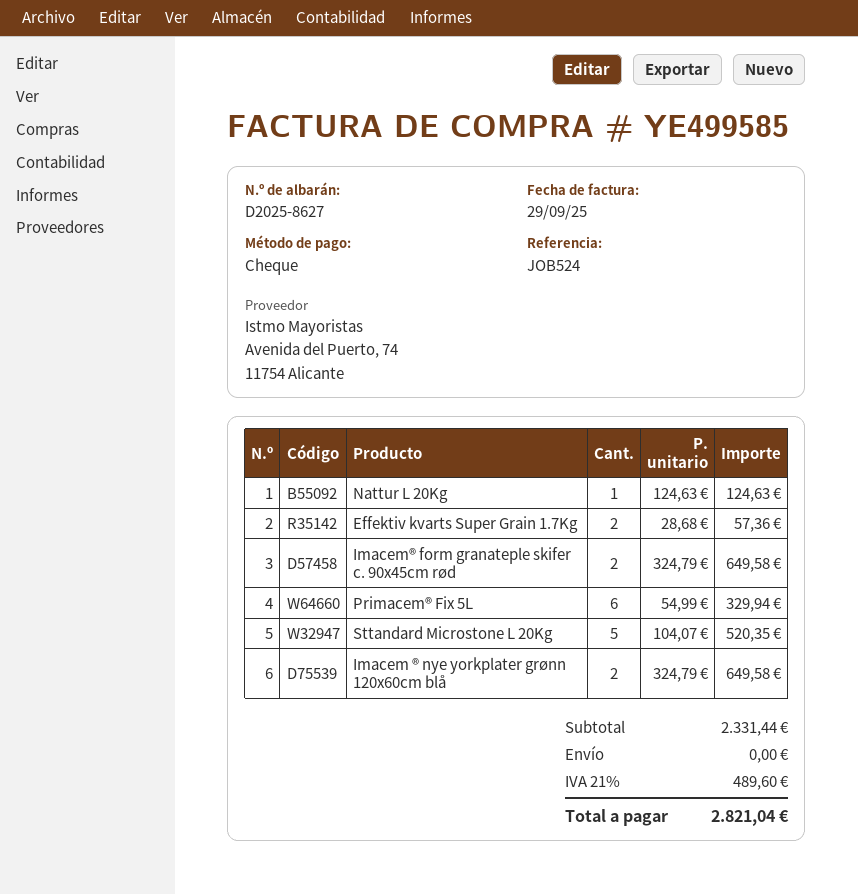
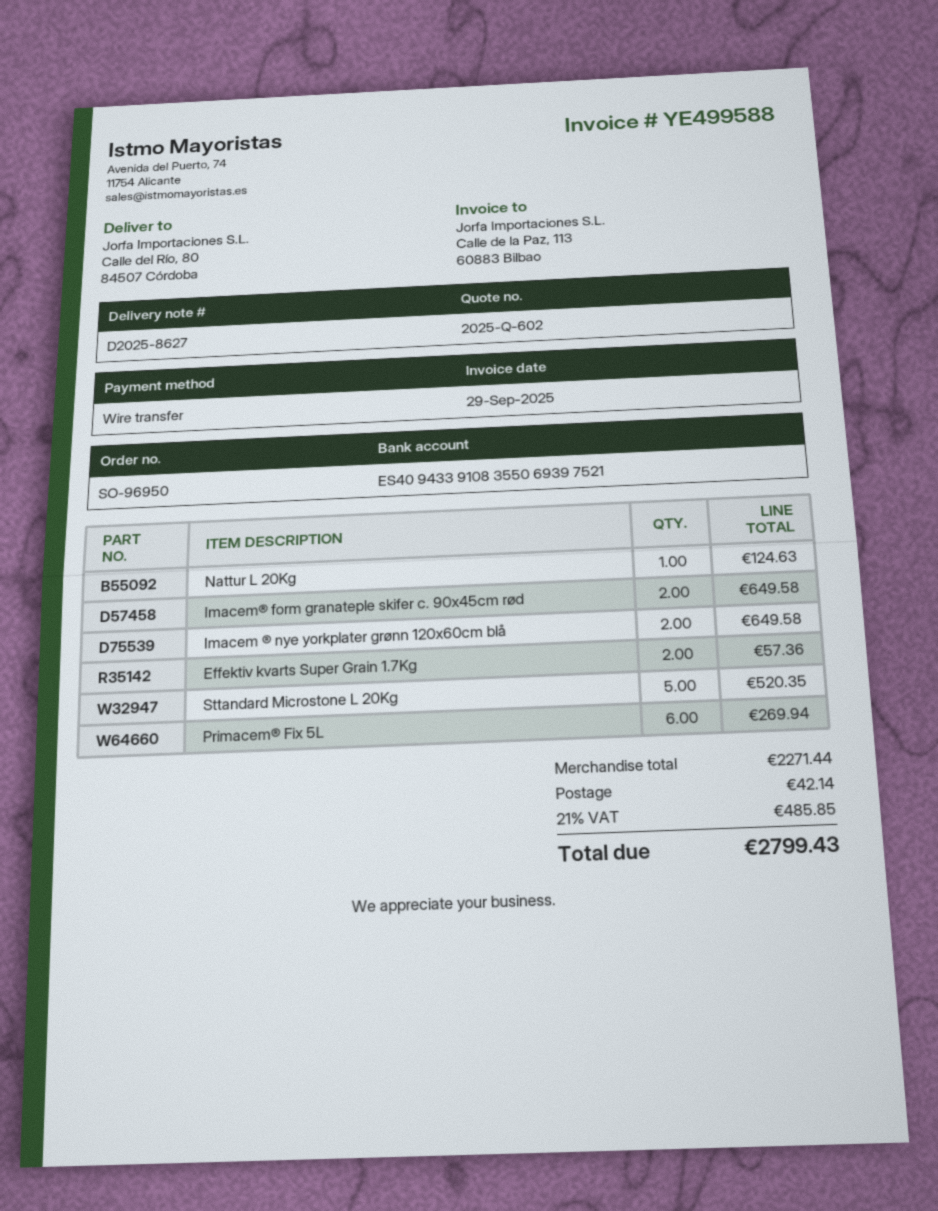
invoice number: YE499585 -> YE499588
payment method: cheque -> bank transfer
Primacem® Fix 5L: 6 for 329.94 -> 6 for 269.94
subtotal: 2331.44 -> 2271.44
shipping: 0.00 -> 42.14
tax: 21% = 489.60 -> 21% = 485.85
total: 2821.04 -> 2799.43

